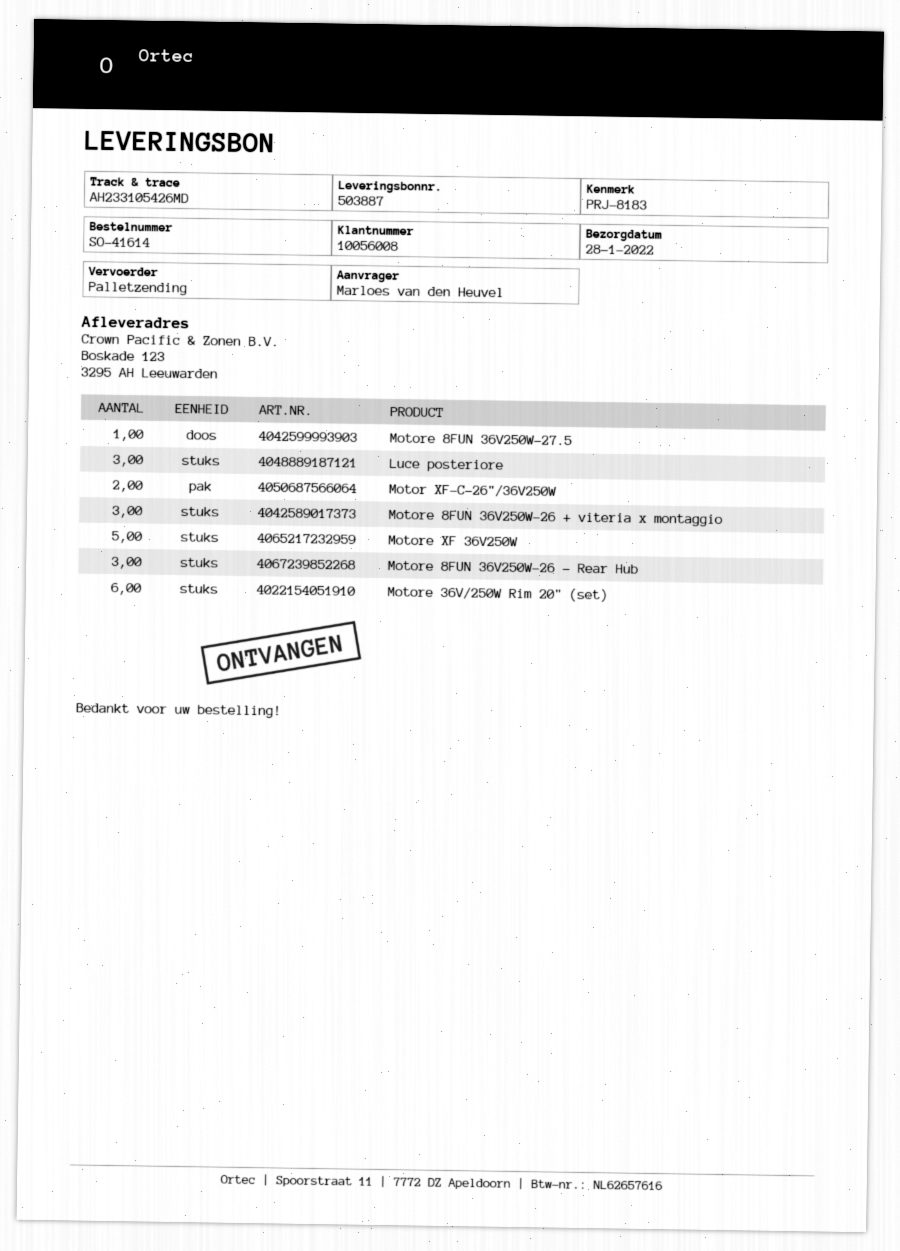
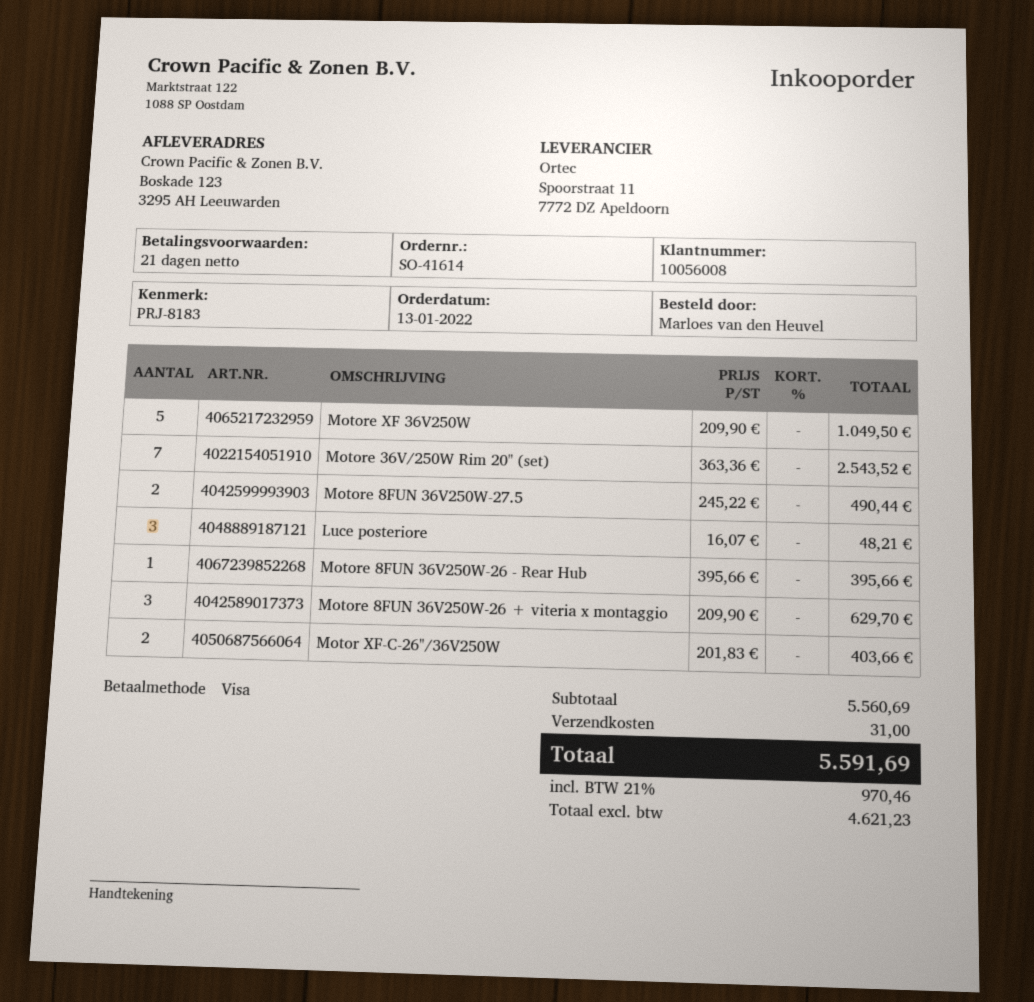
Motore 8FUN 36V250W-27.5: 1 -> 2
Motore 8FUN 36V250W-26 - Rear Hub: 3 -> 1
Motore 36V/250W Rim 20" (set): 6 -> 7

